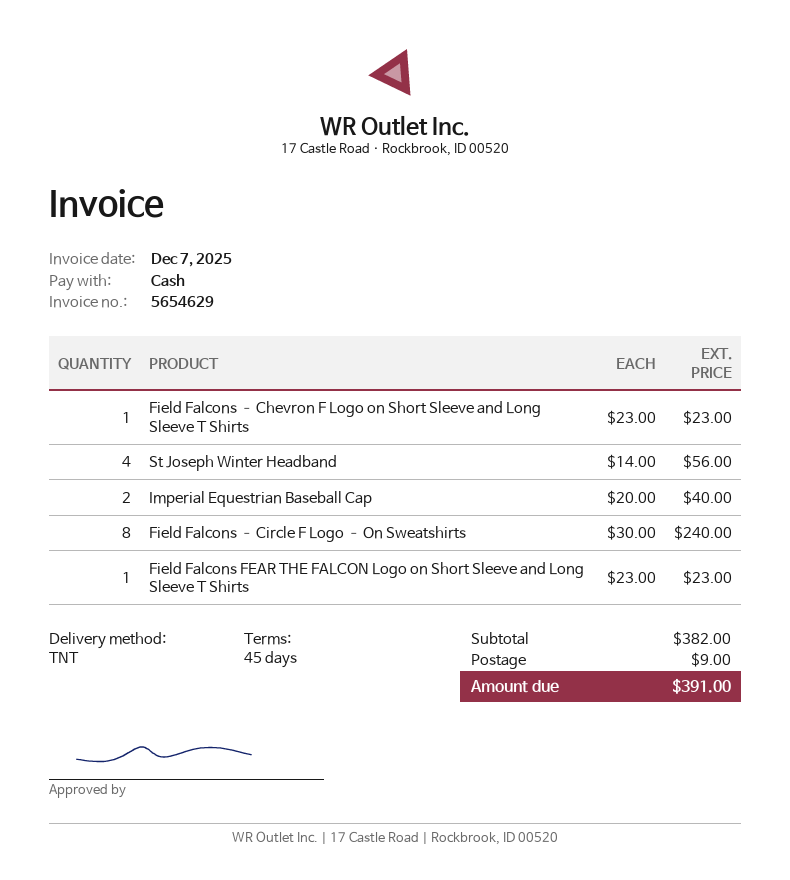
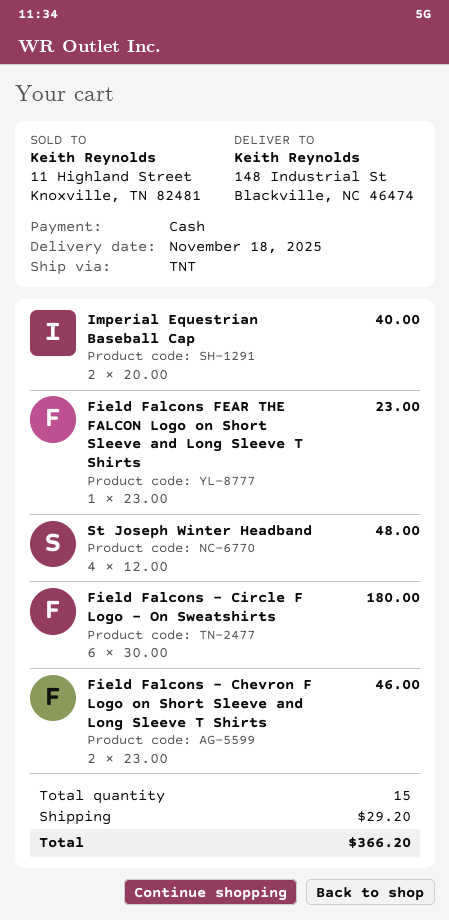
Field Falcons – Chevron F Logo on Short Sleeve and Long Sleeve T Shirts: 1 x 23.00 = 23.00 -> 2 x 23.00 = 46.00
St Joseph Winter Headband: 4 x 14.00 = 56.00 -> 4 x 12.00 = 48.00
Field Falcons – Circle F Logo – On Sweatshirts: 8 x 30.00 = 240.00 -> 6 x 30.00 = 180.00
shipping: 9.00 -> 29.20
total: 391.00 -> 366.20

